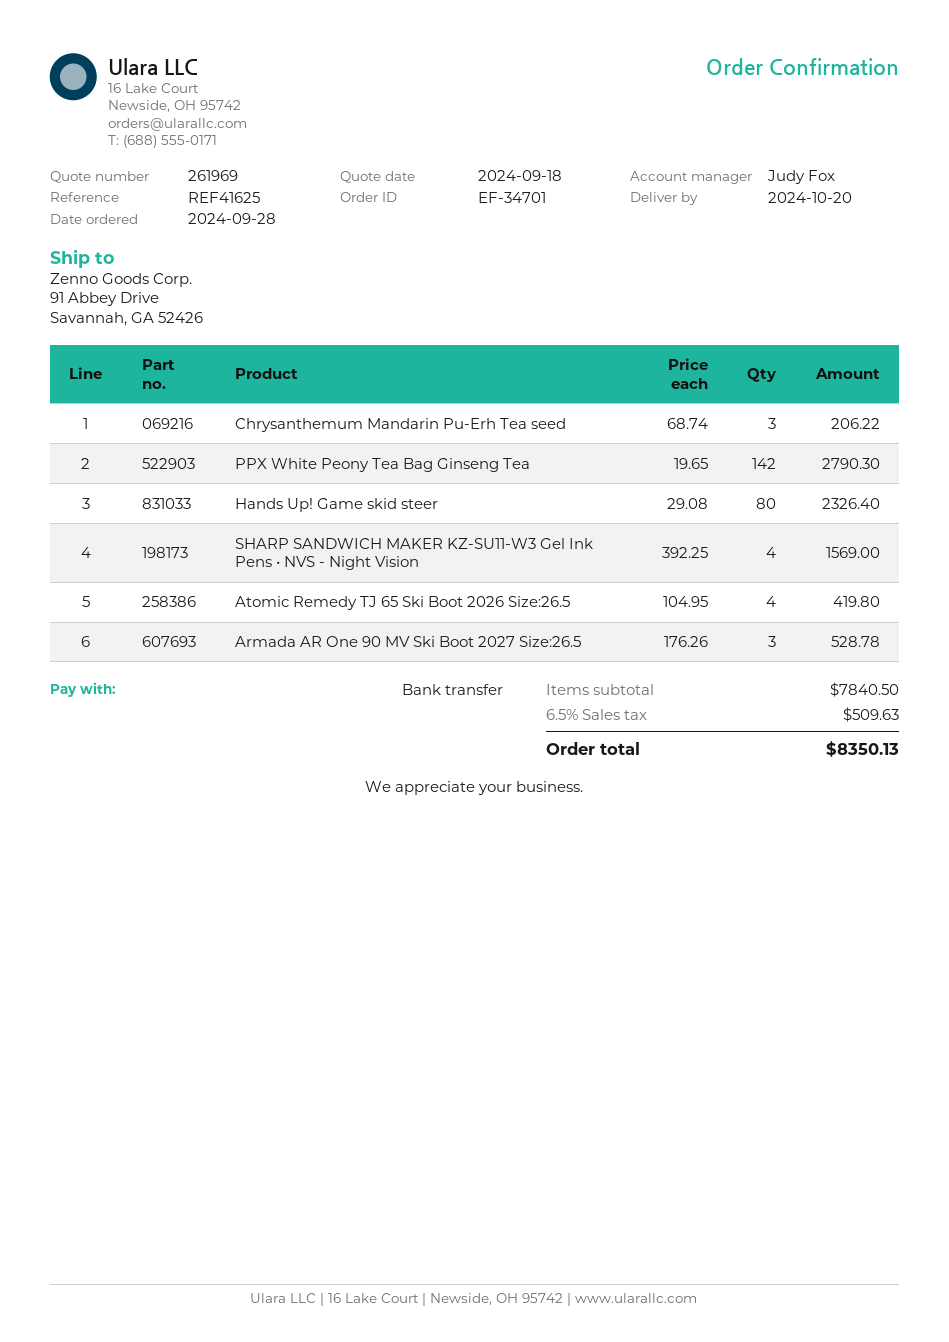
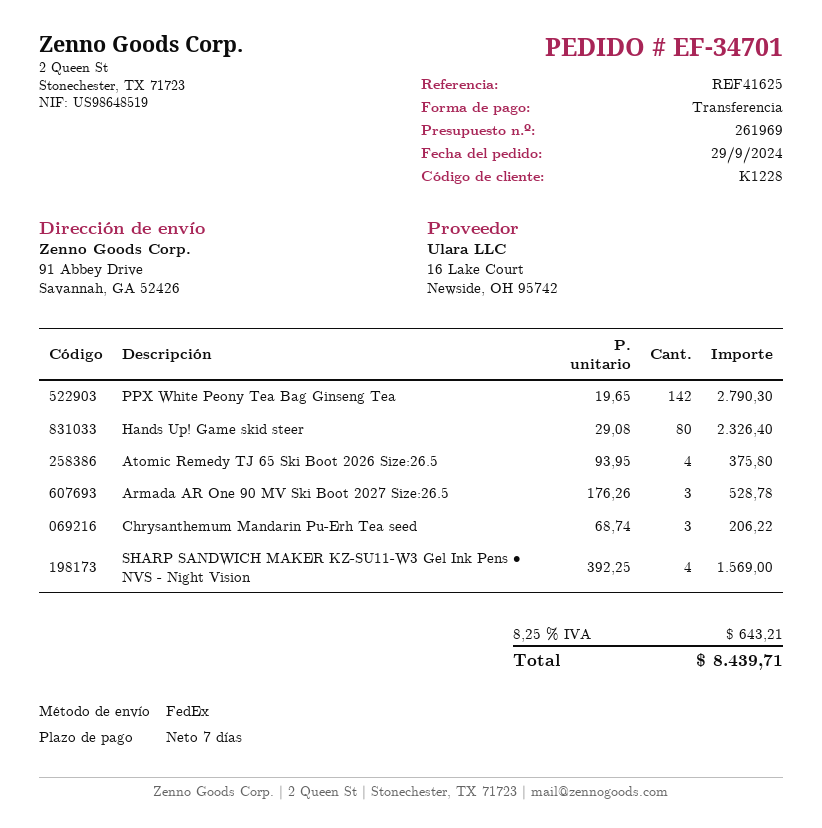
order date: 2024-09-28 -> 2024-09-29
Atomic Remedy TJ 65 Ski Boot 2026 Size:26.5: 4 x 104.95 = 419.80 -> 4 x 93.95 = 375.80
tax: 6.5% = 509.63 -> 8.25% = 643.21
total: 8350.13 -> 8439.71

